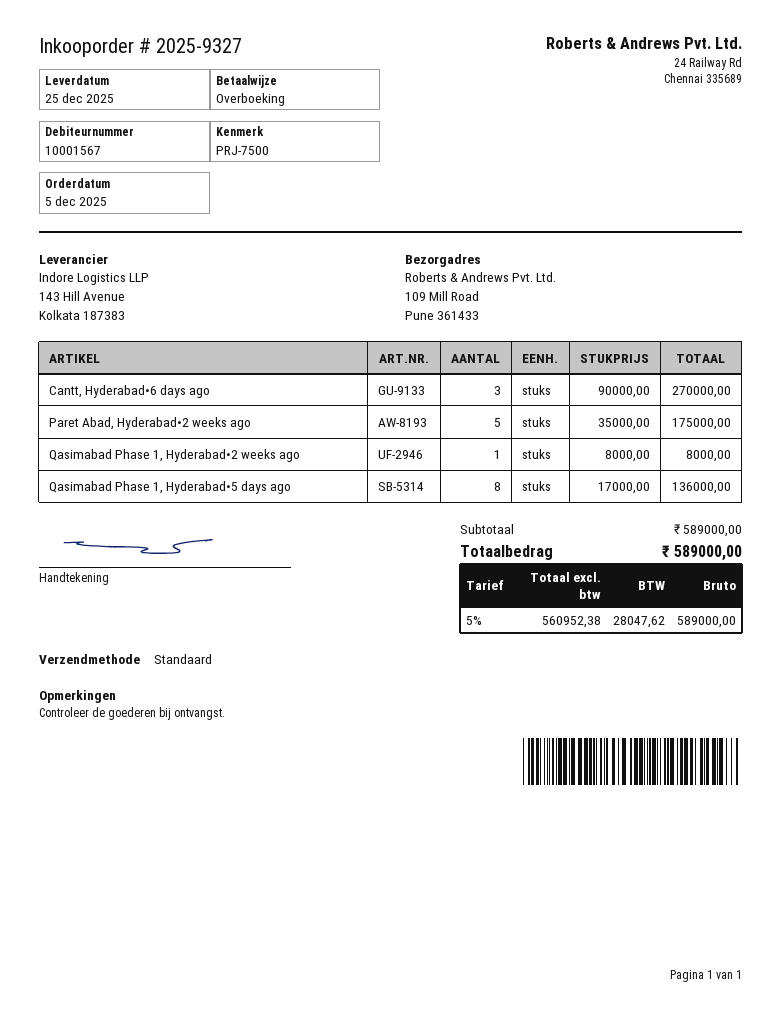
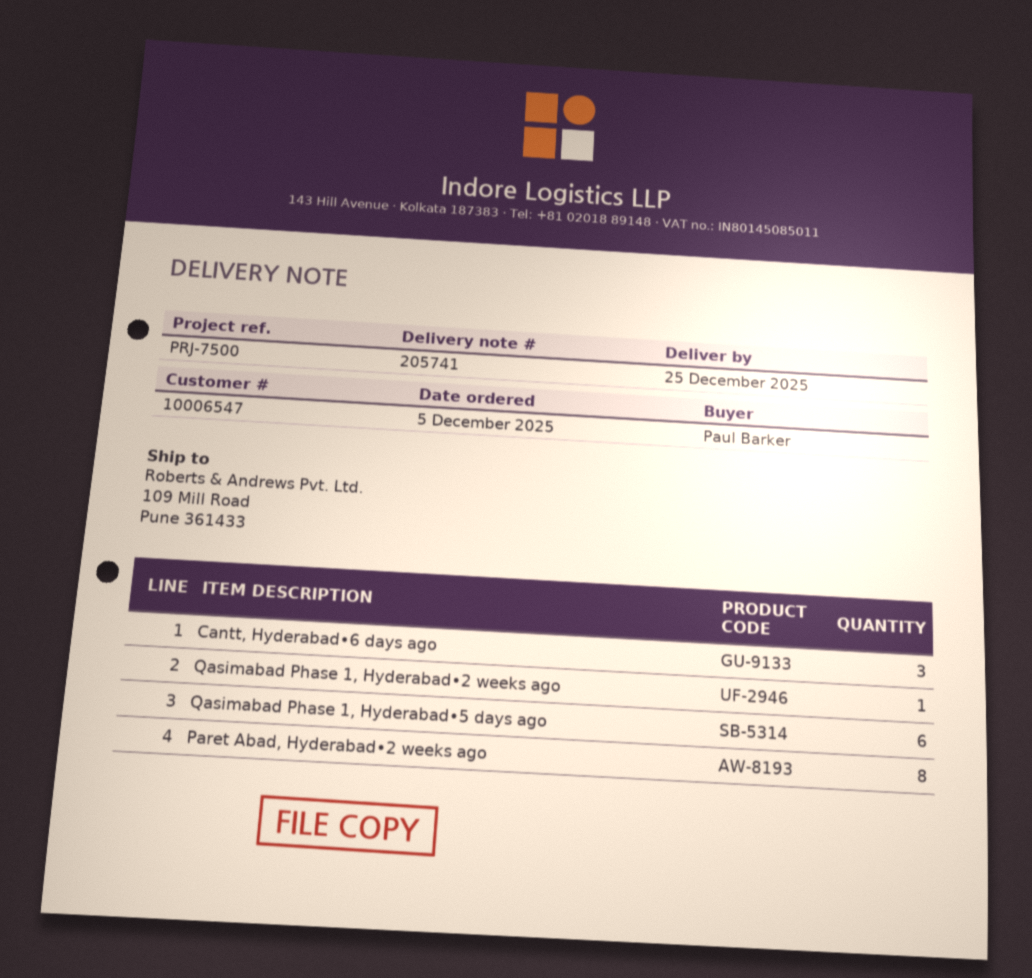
customer number: 10001567 -> 10006547
Paret Abad, Hyderabad•2 weeks ago: 5 -> 8
Qasimabad Phase 1, Hyderabad•5 days ago: 8 -> 6

